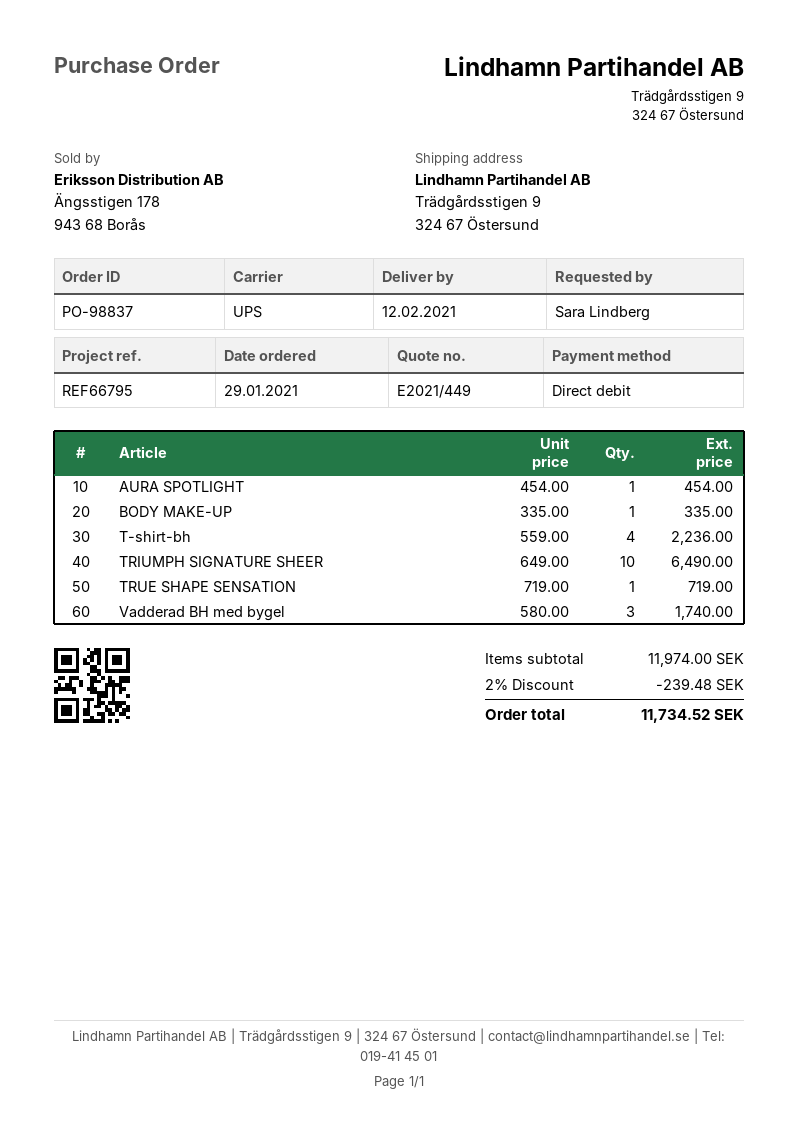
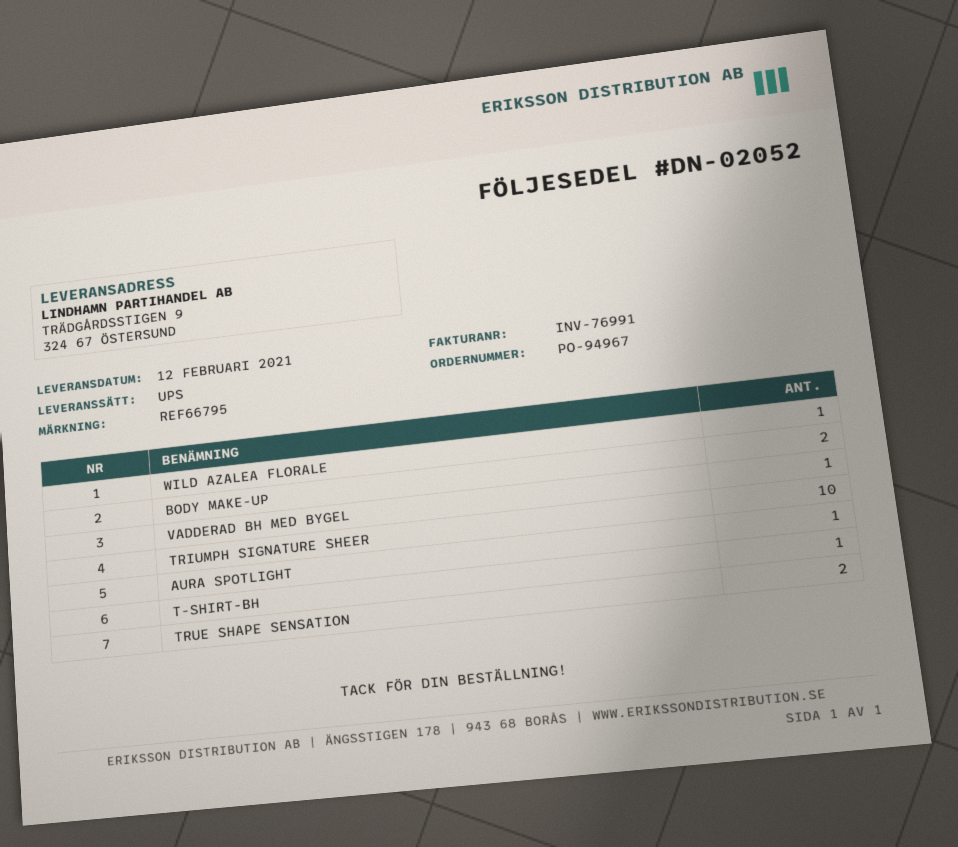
order number: PO-98837 -> PO-94967
BODY MAKE-UP: 1 -> 2
T-shirt-bh: 4 -> 1
TRUE SHAPE SENSATION: 1 -> 2
Vadderad BH med bygel: 3 -> 1
WILD AZALEA FLORALE: none -> 1

